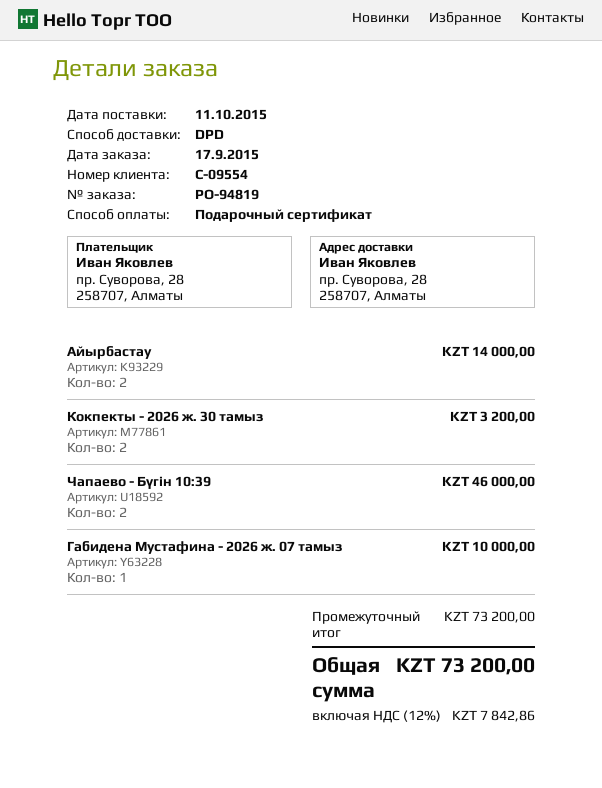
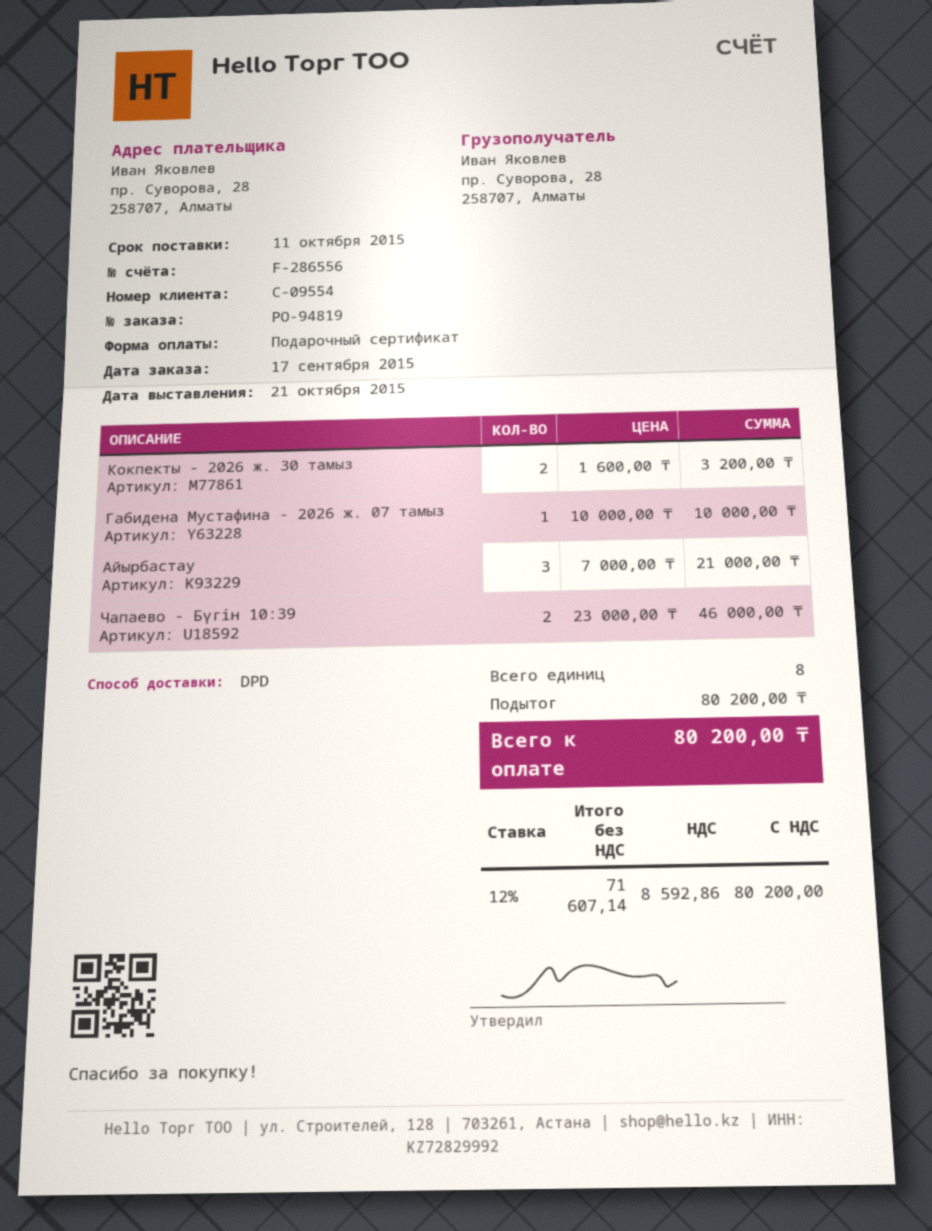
Айырбастау: 2 for 14000.00 -> 3 for 21000.00
subtotal: 73200.00 -> 80200.00
tax: 12% = 7842.86 -> 12% = 8592.86
total: 73200.00 -> 80200.00

